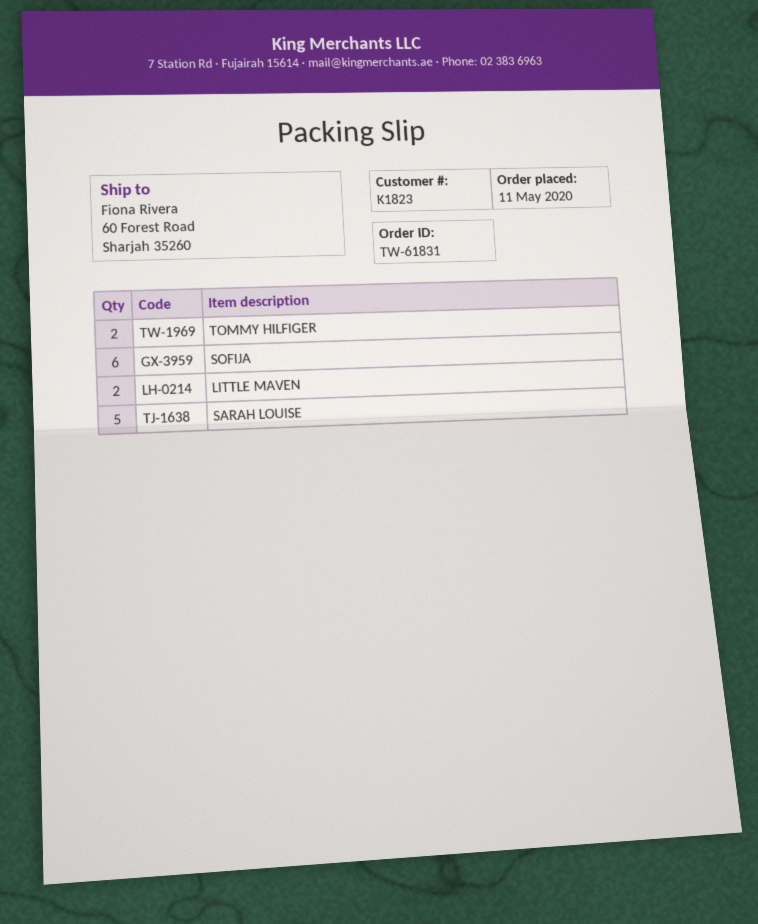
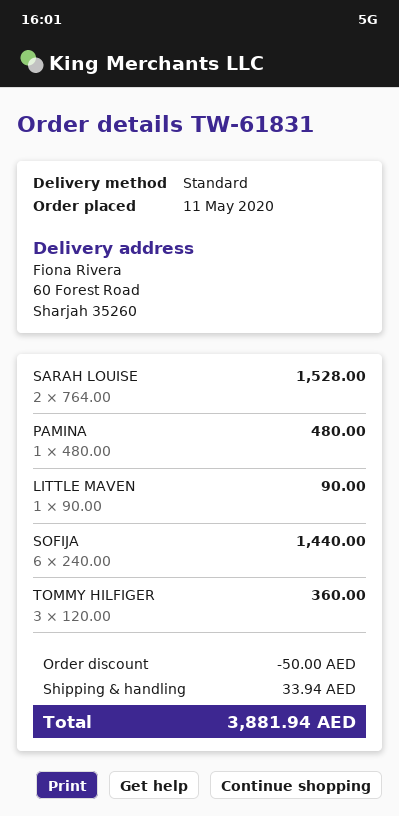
TOMMY HILFIGER: 2 -> 3
LITTLE MAVEN: 2 -> 1
SARAH LOUISE: 5 -> 2
PAMINA: none -> 1

